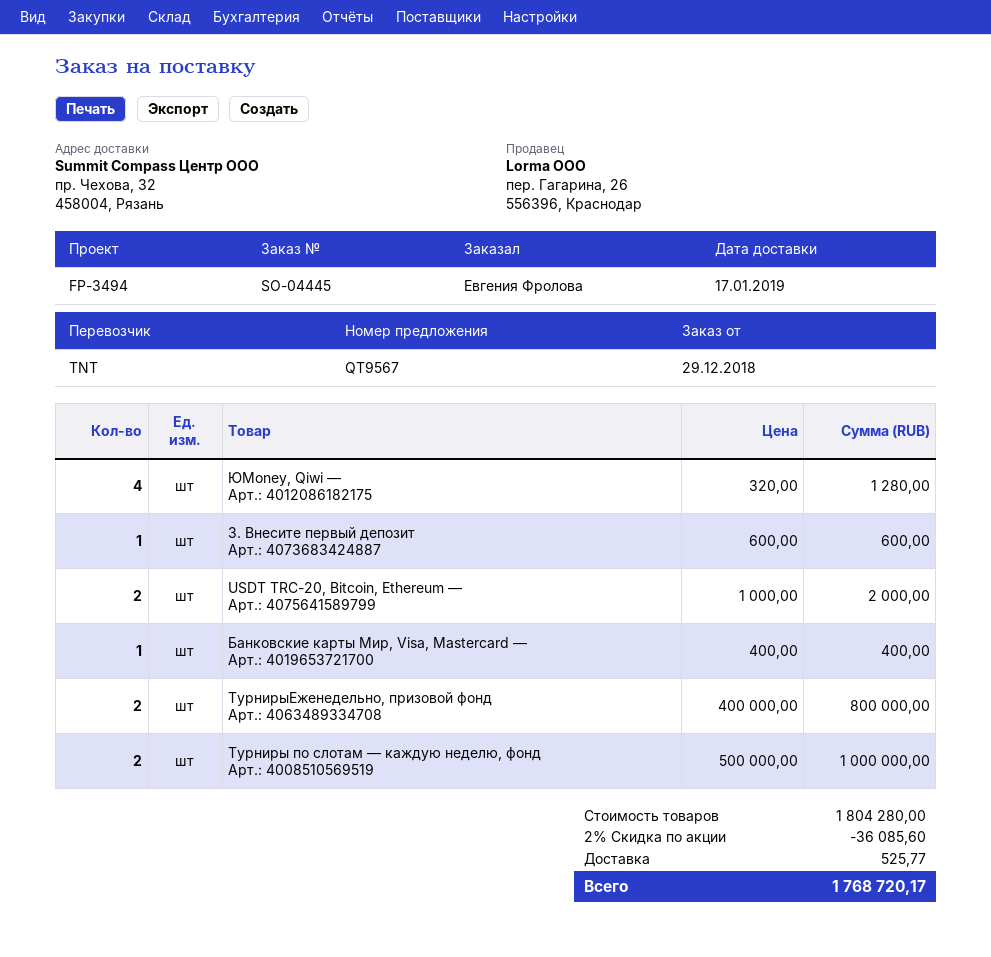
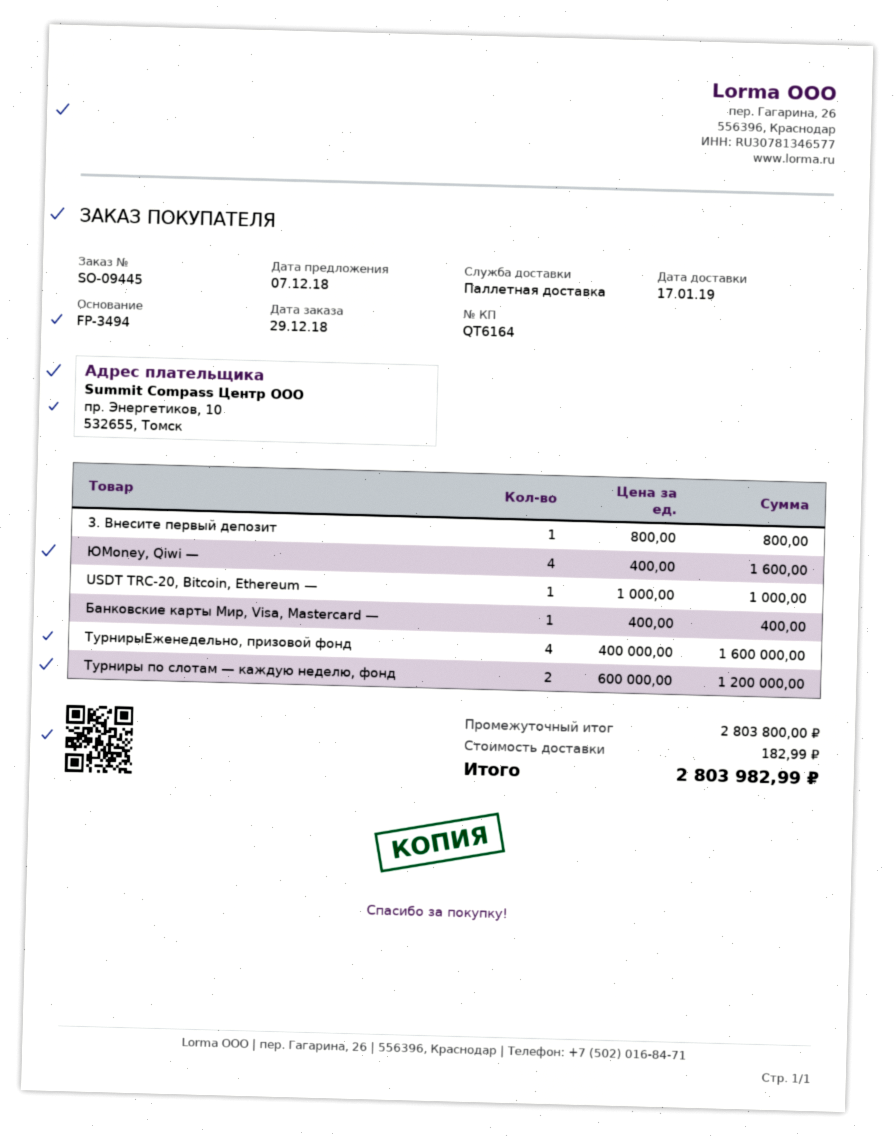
quote number: QT9567 -> QT6164
order number: SO-04445 -> SO-09445
shipping method: TNT -> pallet freight
ЮMoney, Qiwi —: 4 x 320.00 = 1280.00 -> 4 x 400.00 = 1600.00
3. Внесите первый депозит: 1 x 600.00 = 600.00 -> 1 x 800.00 = 800.00
USDT TRC-20, Bitcoin, Ethereum —: 2 x 1000.00 = 2000.00 -> 1 x 1000.00 = 1000.00
ТурнирыЕженедельно, призовой фонд: 2 x 400000.00 = 800000.00 -> 4 x 400000.00 = 1600000.00
Турниры по слотам — каждую неделю, фонд: 2 x 500000.00 = 1000000.00 -> 2 x 600000.00 = 1200000.00
subtotal: 1804280.00 -> 2803800.00
discount: 2% = 36085.60 -> none
shipping: 525.77 -> 182.99
total: 1768720.17 -> 2803982.99

